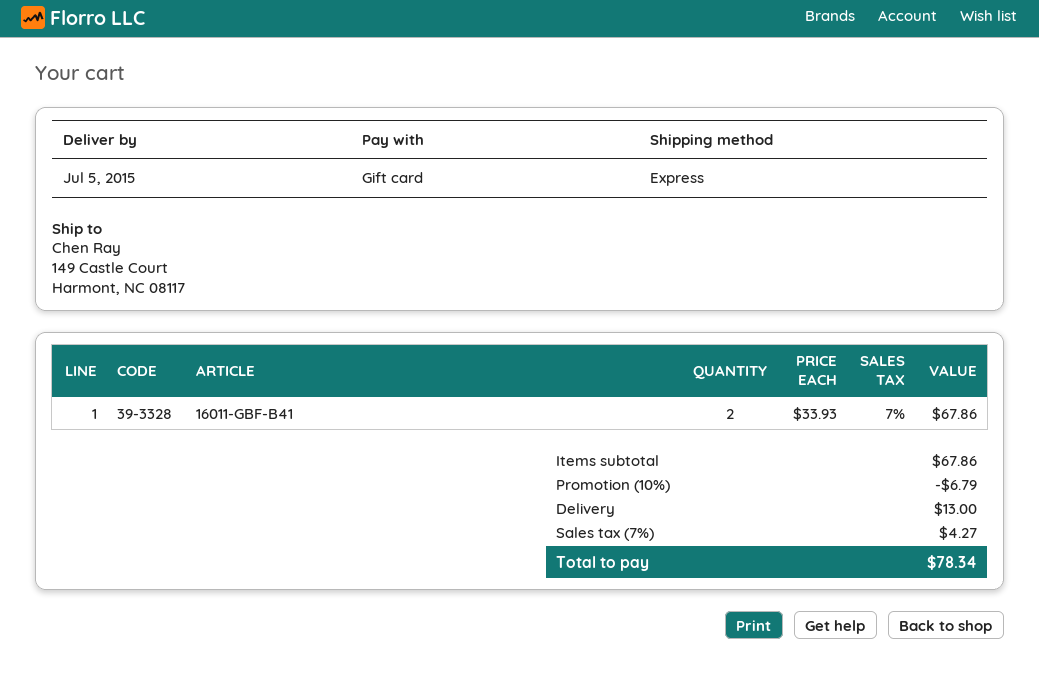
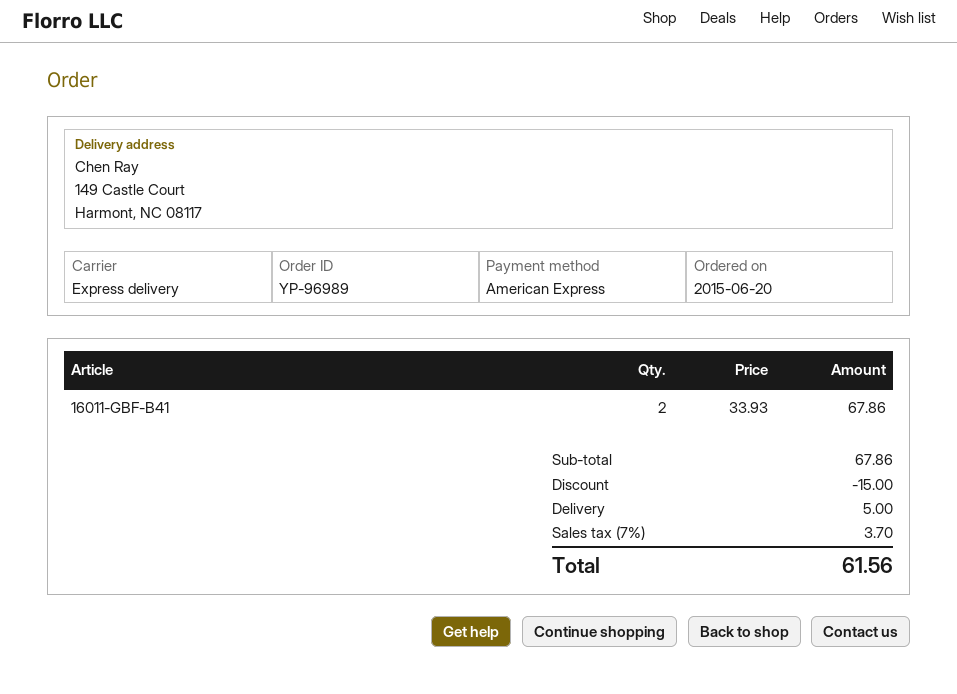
payment method: gift card -> American Express
discount: 6.79 -> 15.00
shipping: 13.00 -> 5.00
tax: 7% = 4.27 -> 7% = 3.70
total: 78.34 -> 61.56

